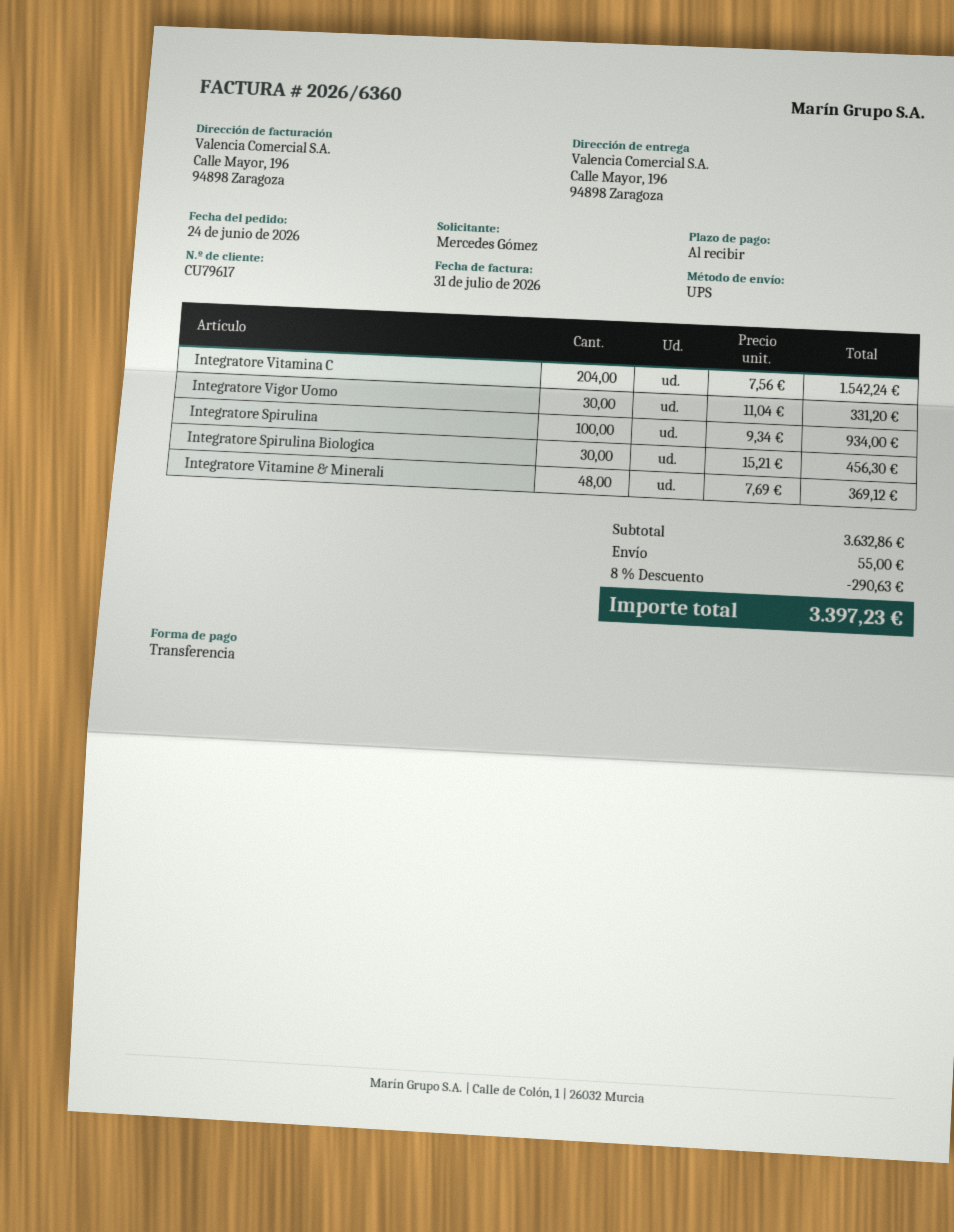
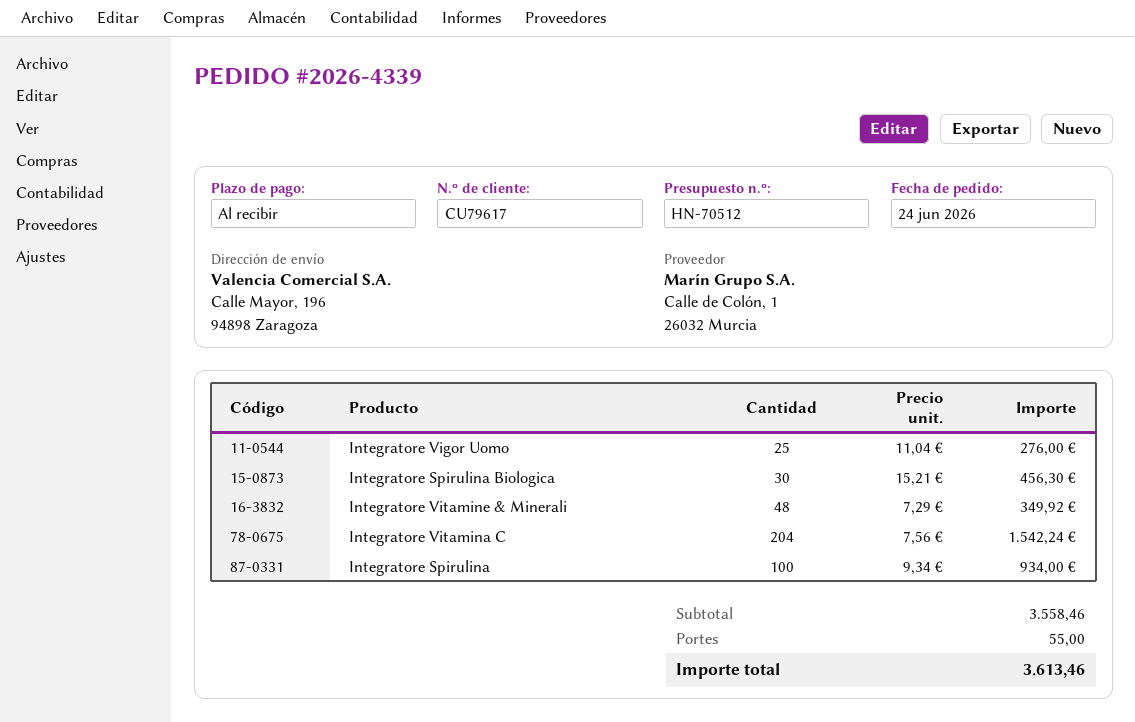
Integratore Vigor Uomo: 30 x 11.04 = 331.20 -> 25 x 11.04 = 276.00
Integratore Vitamine & Minerali: 48 x 7.69 = 369.12 -> 48 x 7.29 = 349.92
subtotal: 3632.86 -> 3558.46
discount: 8% = 290.63 -> none
total: 3397.23 -> 3613.46

